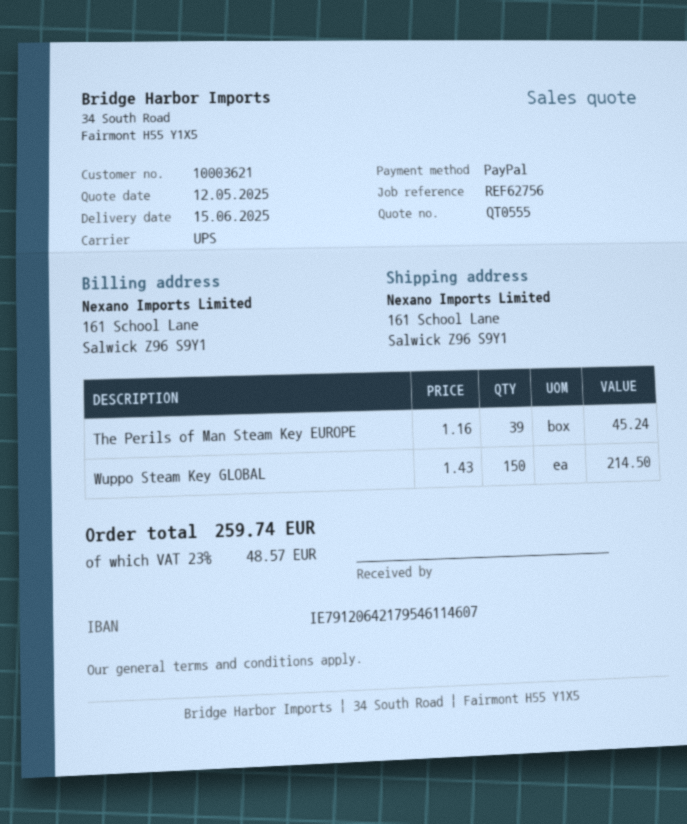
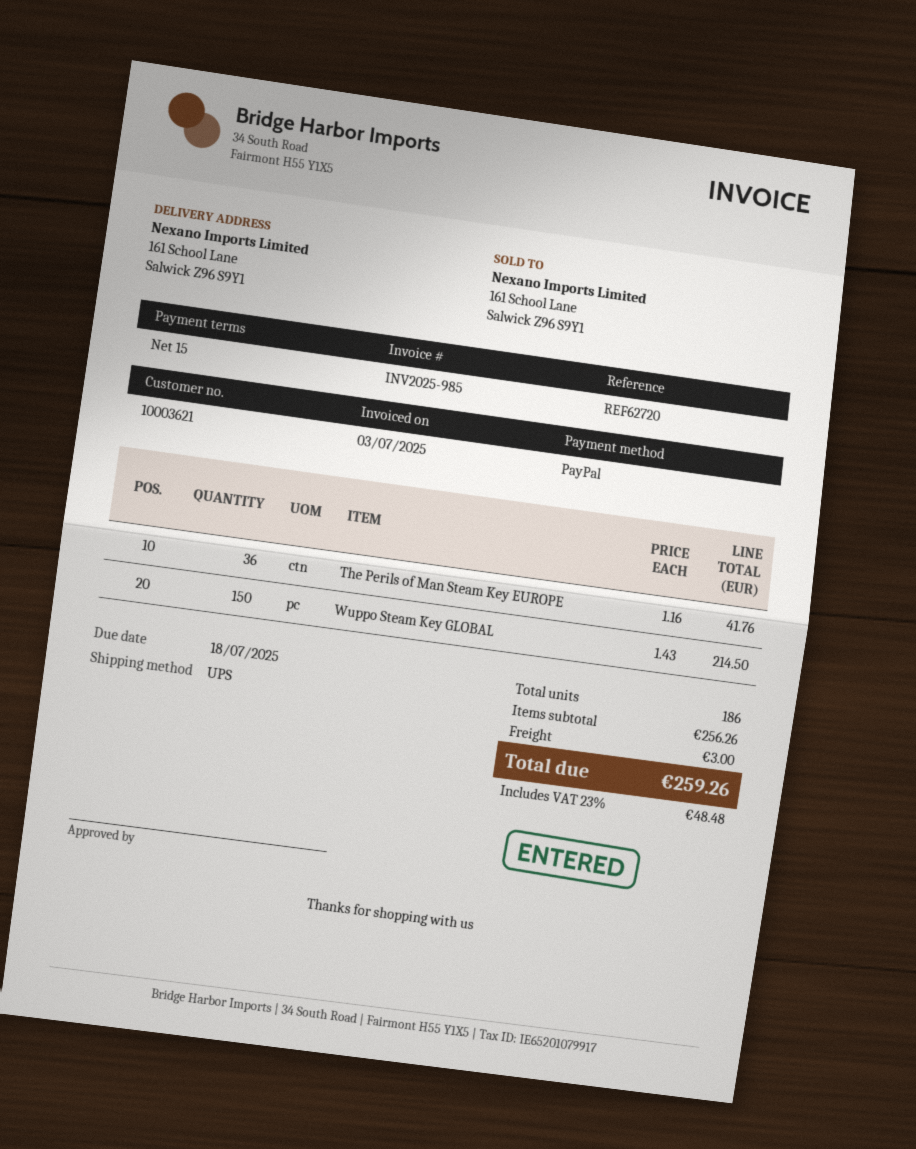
reference: REF62756 -> REF62720
The Perils of Man Steam Key EUROPE: 39 x 1.16 = 45.24 -> 36 x 1.16 = 41.76
shipping: none -> 3.00
tax: 23% = 48.57 -> 23% = 48.48
total: 259.74 -> 259.26

